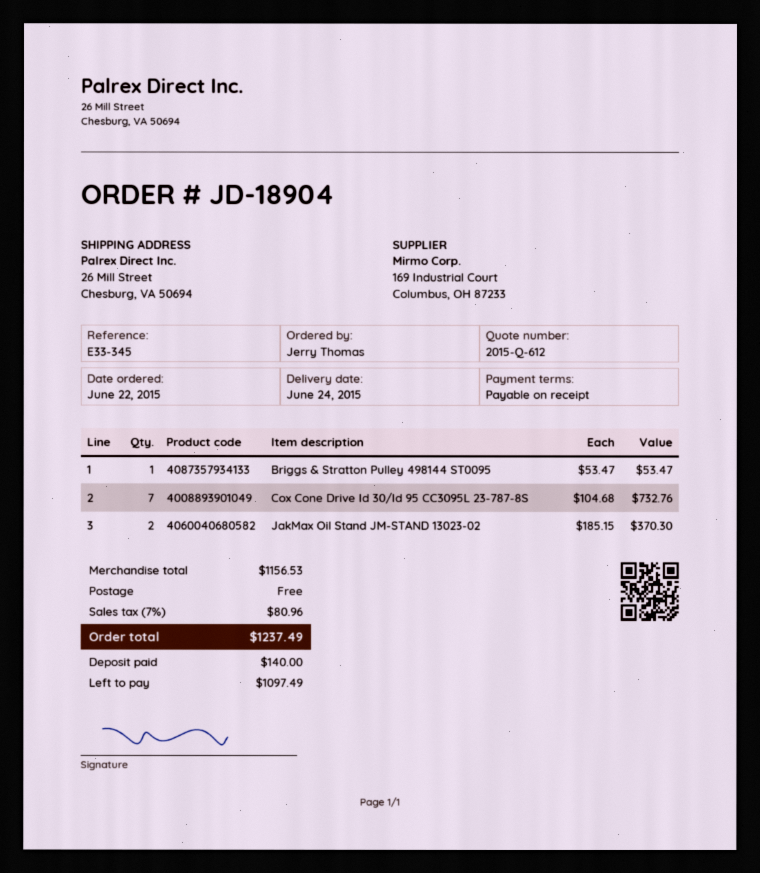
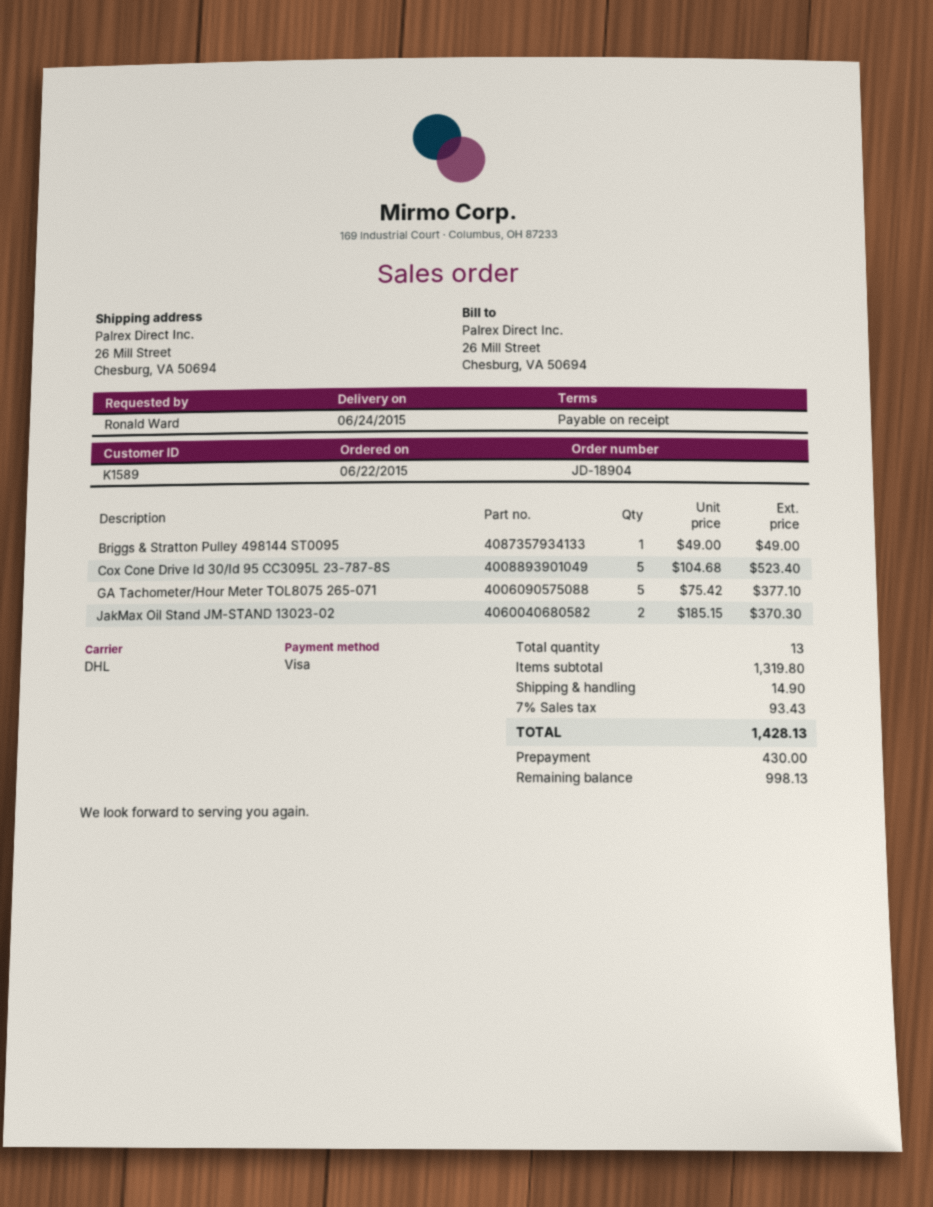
ordered by: Jerry Thomas -> Ronald Ward
Briggs & Stratton Pulley 498144 ST0095: 1 x 53.47 = 53.47 -> 1 x 49.00 = 49.00
Cox Cone Drive Id 30/Id 95 CC3095L 23-787-8S: 7 x 104.68 = 732.76 -> 5 x 104.68 = 523.40
GA Tachometer/Hour Meter TOL8075 265-071: none -> 5 x 75.42 = 377.10
subtotal: 1156.53 -> 1319.80
shipping: 0.00 -> 14.90
tax: 7% = 80.96 -> 7% = 93.43
total: 1237.49 -> 1428.13
deposit: 140.00 -> 430.00
balance: 1097.49 -> 998.13

